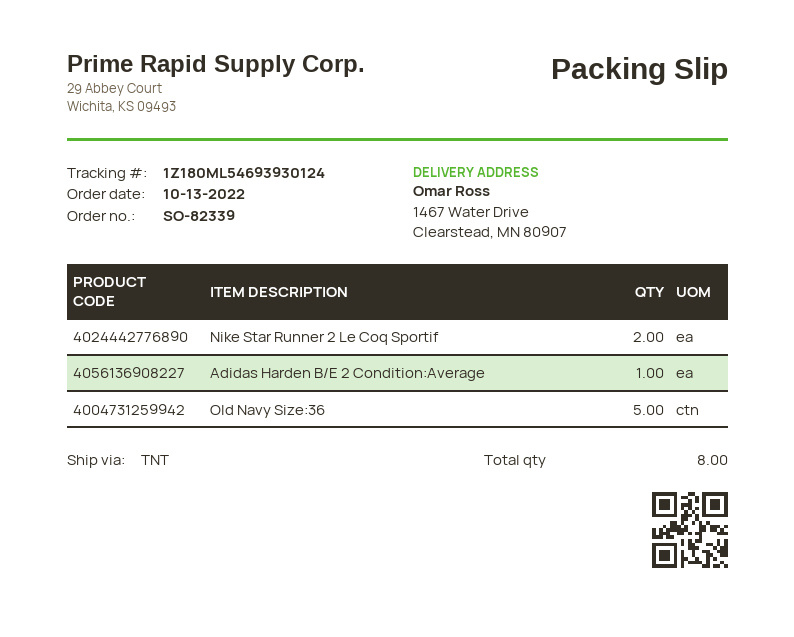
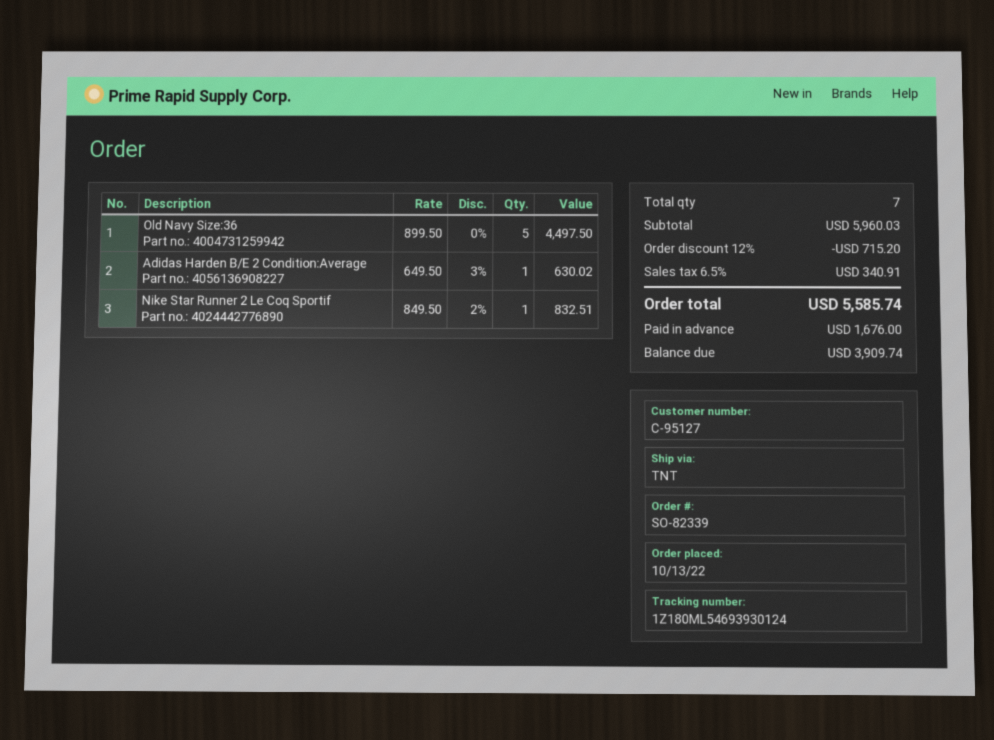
Nike Star Runner 2 Le Coq Sportif: 2 -> 1
total quantity: 8 -> 7

